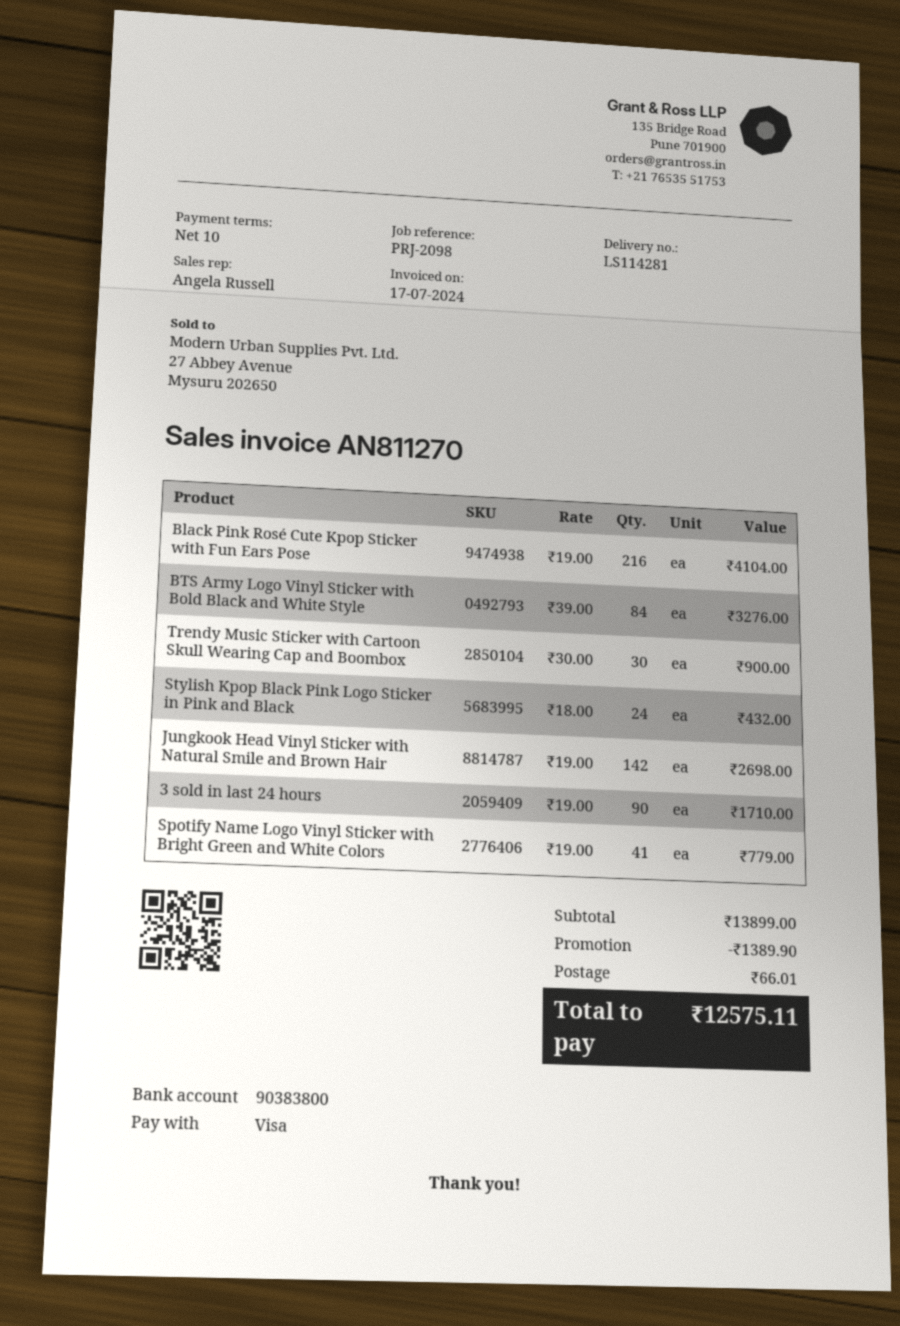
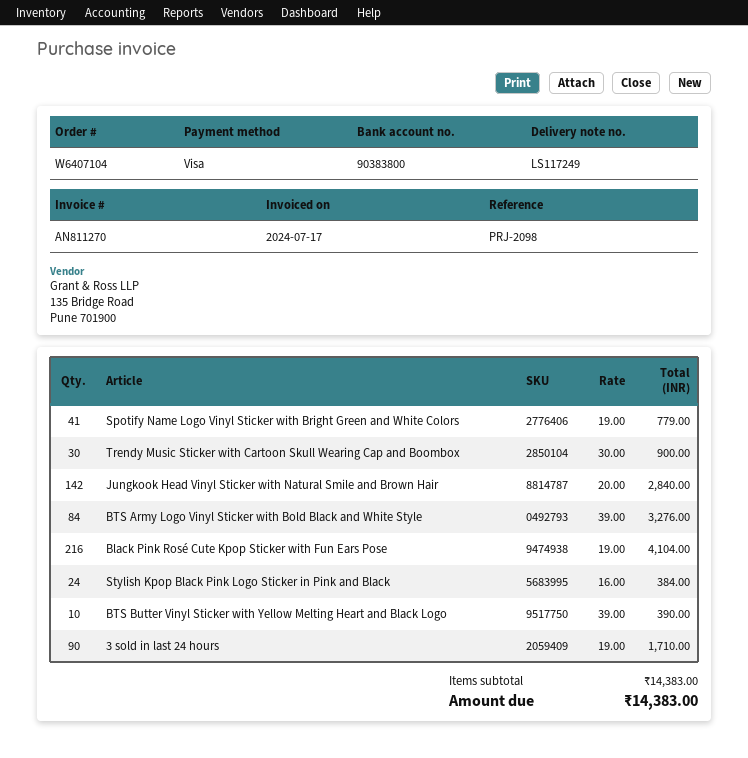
delivery note number: LS114281 -> LS117249
Stylish Kpop Black Pink Logo Sticker in Pink and Black: 24 x 18.00 = 432.00 -> 24 x 16.00 = 384.00
Jungkook Head Vinyl Sticker with Natural Smile and Brown Hair: 142 x 19.00 = 2698.00 -> 142 x 20.00 = 2840.00
BTS Butter Vinyl Sticker with Yellow Melting Heart and Black Logo: none -> 10 x 39.00 = 390.00
subtotal: 13899.00 -> 14383.00
discount: 1389.90 -> none
shipping: 66.01 -> none
total: 12575.11 -> 14383.00

